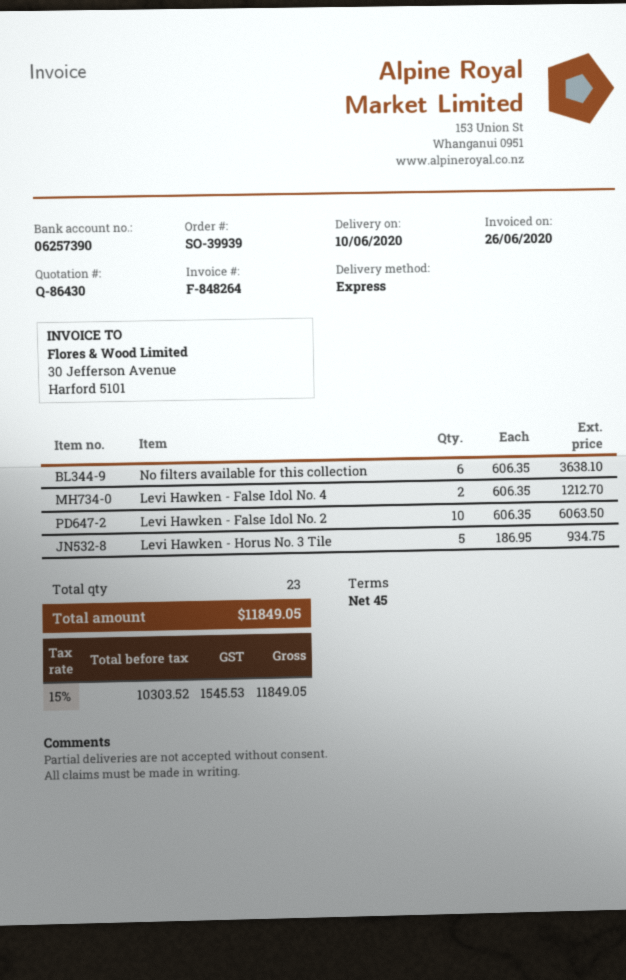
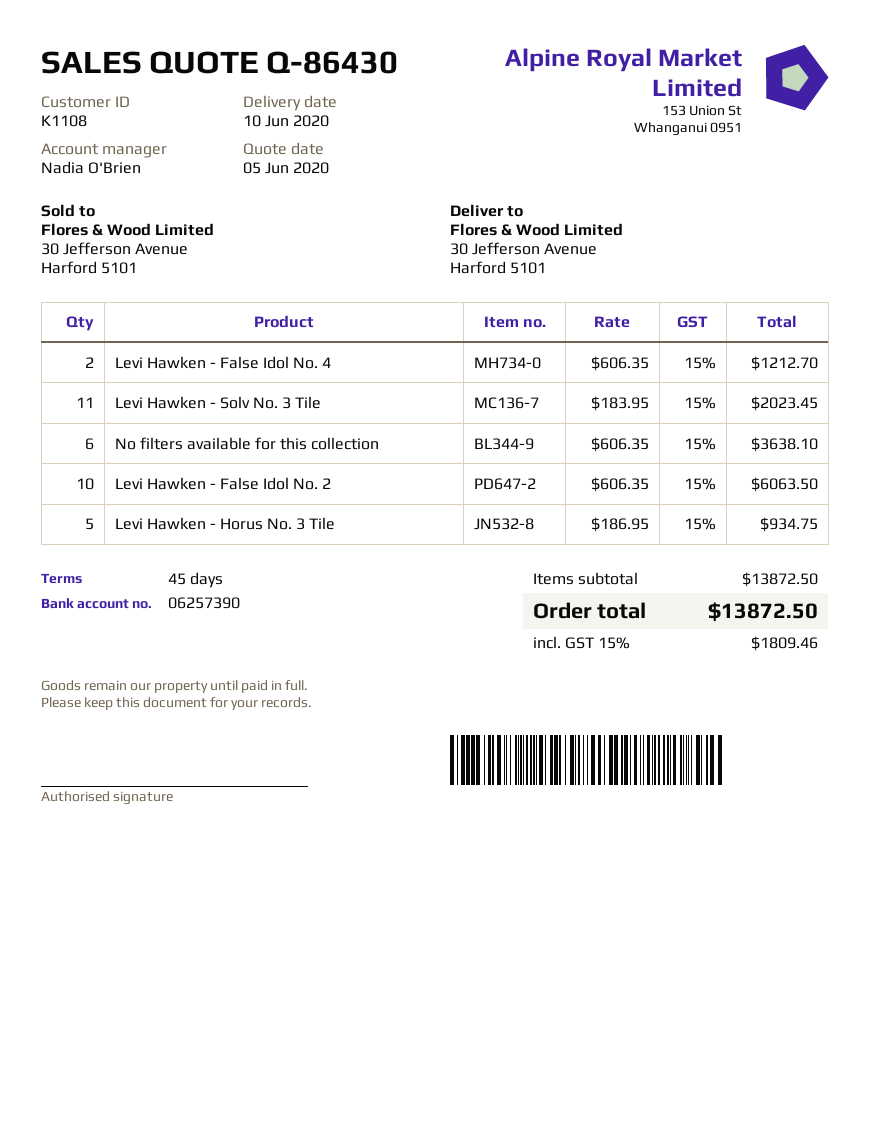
Levi Hawken - Solv No. 3 Tile: none -> 11 x 183.95 = 2023.45
tax: 15% = 1545.53 -> 15% = 1809.46
total: 11849.05 -> 13872.50

